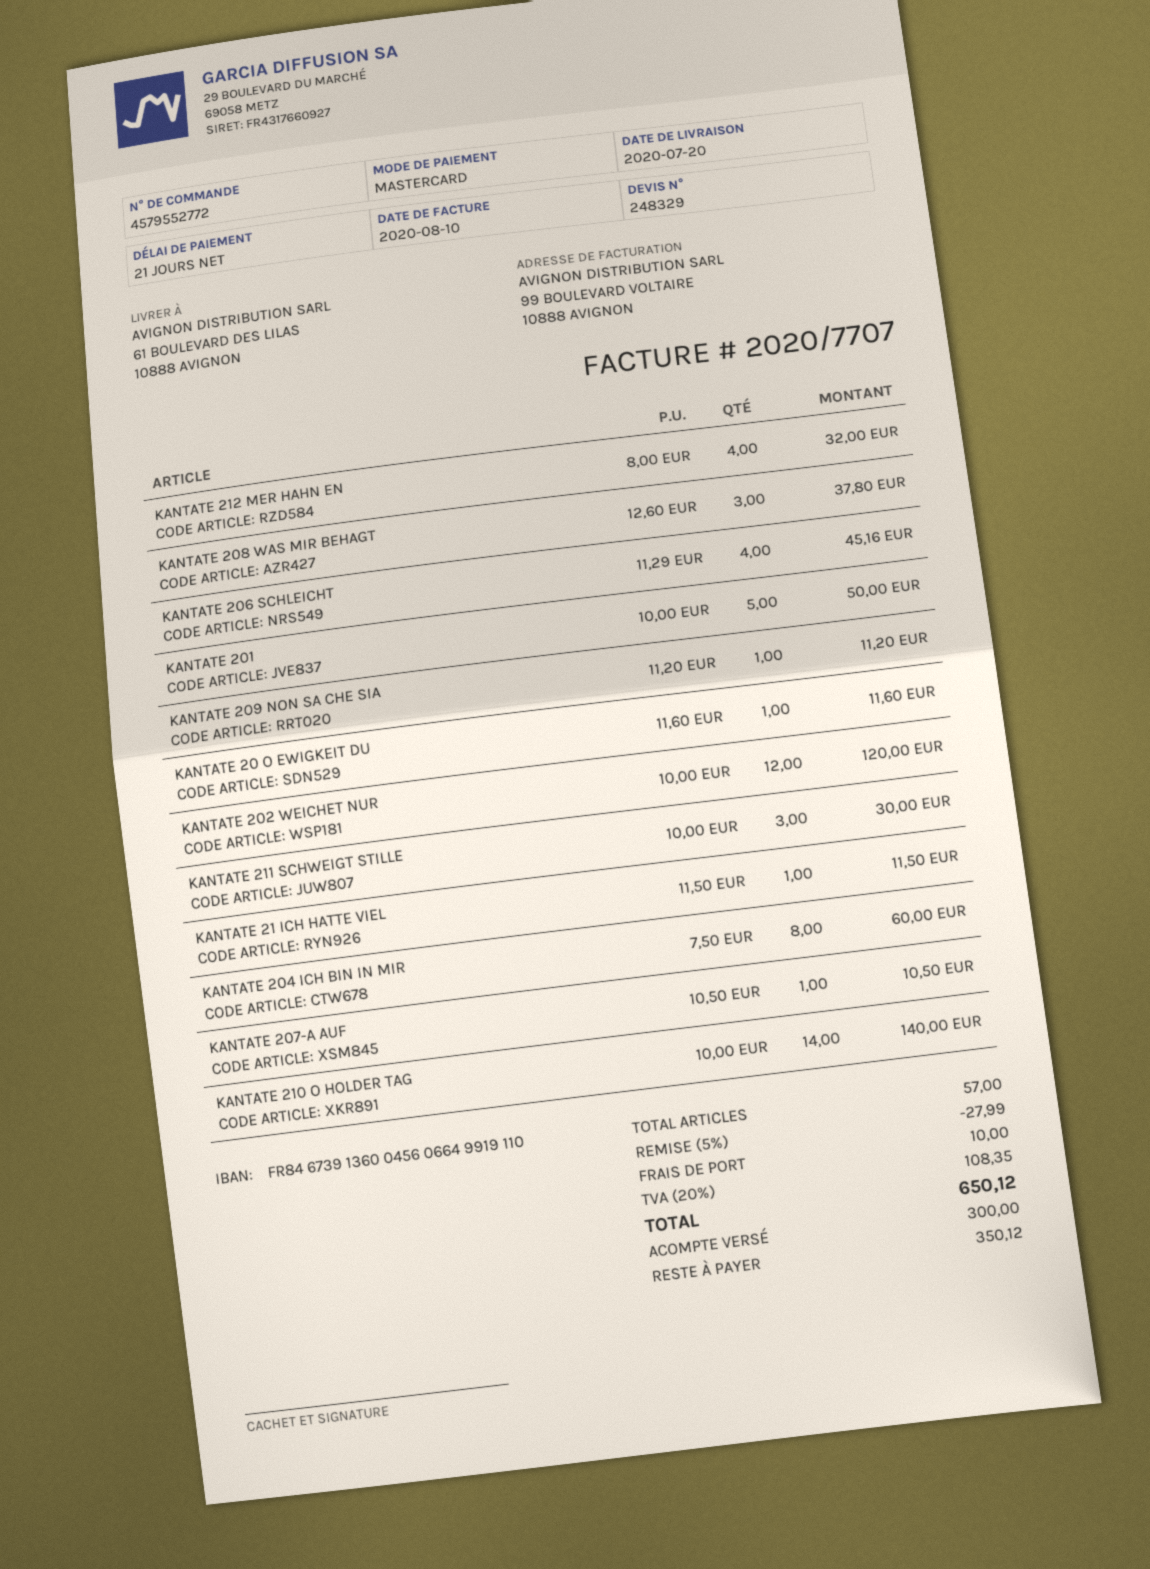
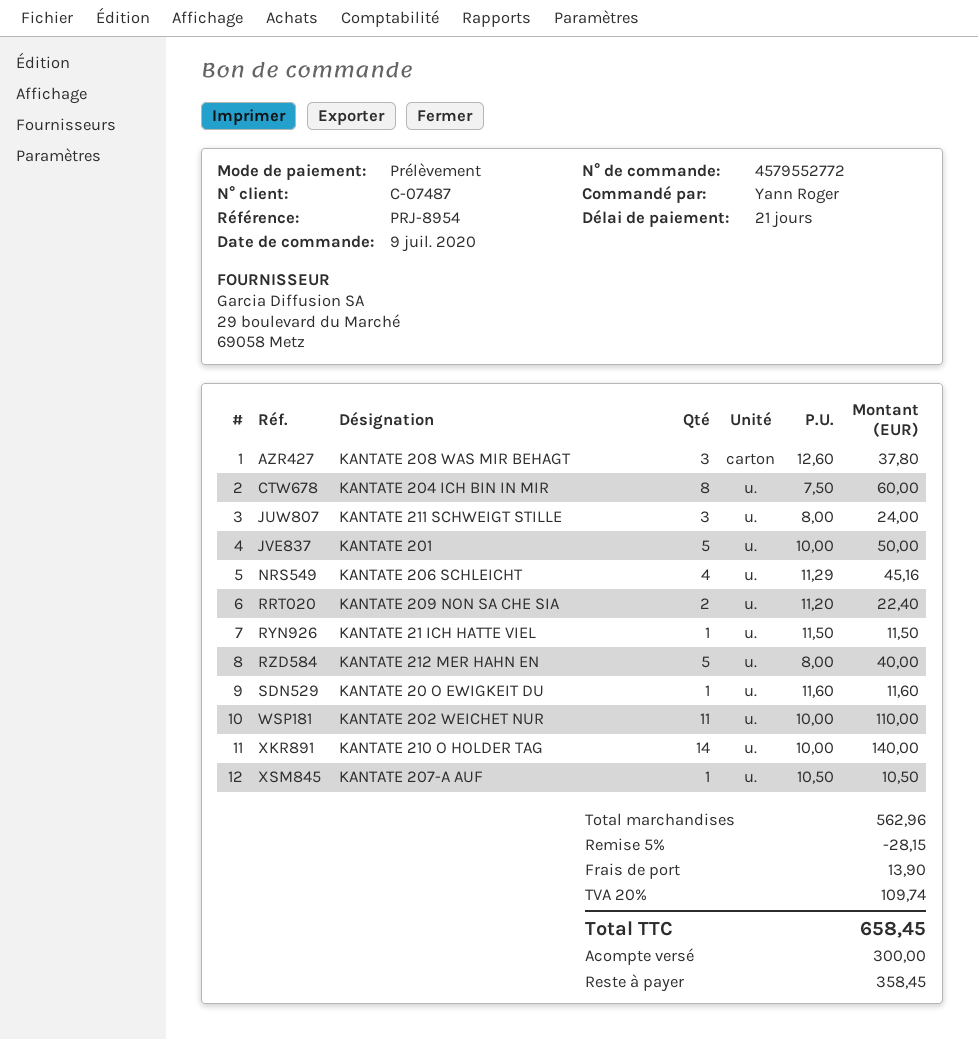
payment method: Mastercard -> direct debit
KANTATE 212 MER HAHN EN: 4 x 8.00 = 32.00 -> 5 x 8.00 = 40.00
KANTATE 209 NON SA CHE SIA: 1 x 11.20 = 11.20 -> 2 x 11.20 = 22.40
KANTATE 202 WEICHET NUR: 12 x 10.00 = 120.00 -> 11 x 10.00 = 110.00
KANTATE 211 SCHWEIGT STILLE: 3 x 10.00 = 30.00 -> 3 x 8.00 = 24.00
discount: 5% = 27.99 -> 5% = 28.15
shipping: 10.00 -> 13.90
tax: 20% = 108.35 -> 20% = 109.74
total: 650.12 -> 658.45
balance: 350.12 -> 358.45

